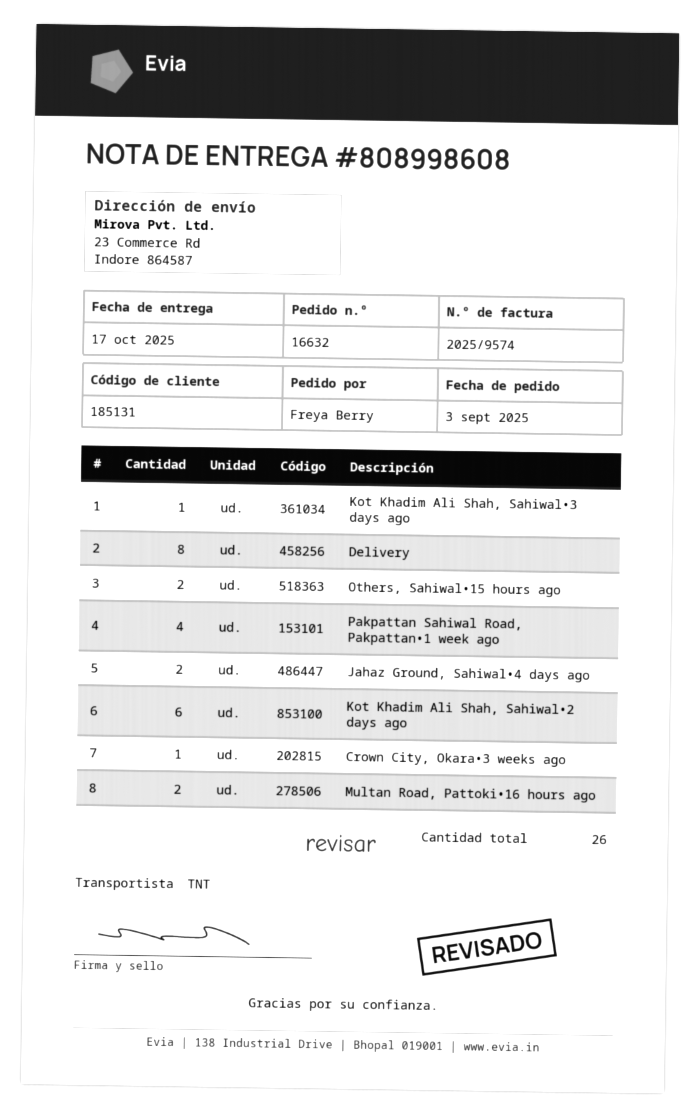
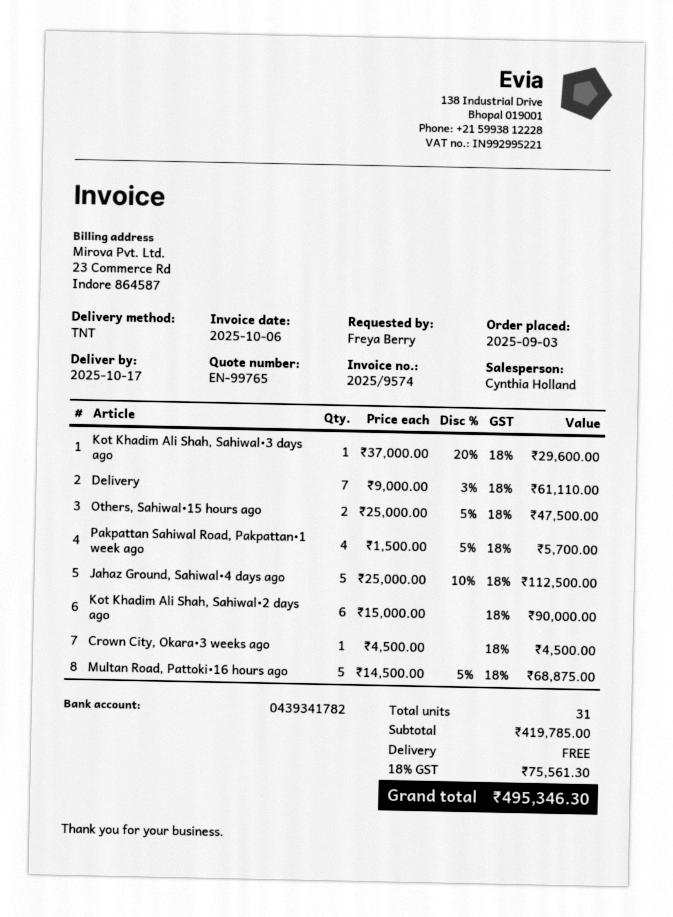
Delivery: 8 -> 7
Jahaz Ground, Sahiwal•4 days ago: 2 -> 5
Multan Road, Pattoki•16 hours ago: 2 -> 5
total quantity: 26 -> 31

